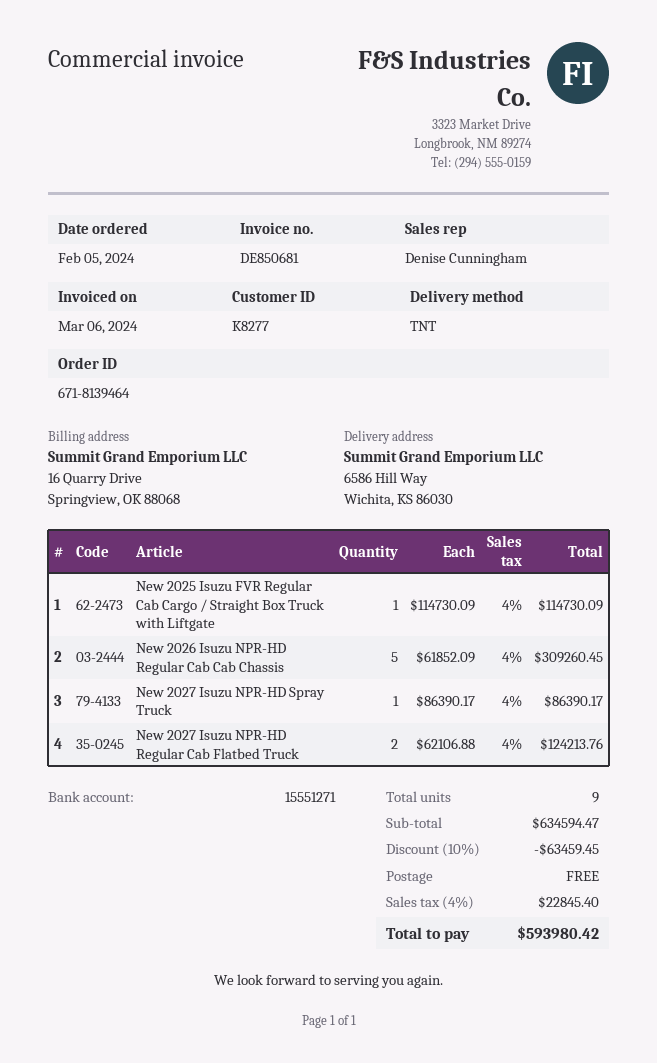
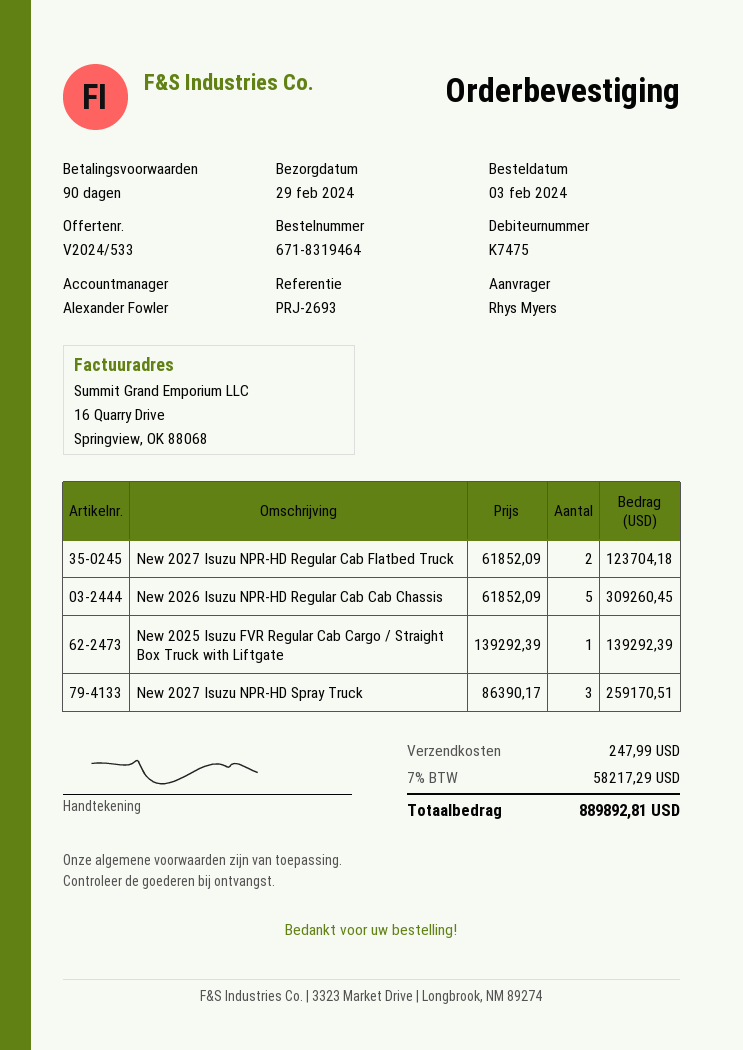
order number: 671-8139464 -> 671-8319464
order date: 2024-02-05 -> 2024-02-03
customer number: K8277 -> K7475
sales rep: Denise Cunningham -> Alexander Fowler
New 2025 Isuzu FVR Regular Cab Cargo / Straight Box Truck with Liftgate: 1 x 114730.09 = 114730.09 -> 1 x 139292.39 = 139292.39
New 2027 Isuzu NPR-HD Spray Truck: 1 x 86390.17 = 86390.17 -> 3 x 86390.17 = 259170.51
New 2027 Isuzu NPR-HD Regular Cab Flatbed Truck: 2 x 62106.88 = 124213.76 -> 2 x 61852.09 = 123704.18
discount: 10% = 63459.45 -> none
shipping: 0.00 -> 247.99
tax: 4% = 22845.40 -> 7% = 58217.29
total: 593980.42 -> 889892.81

